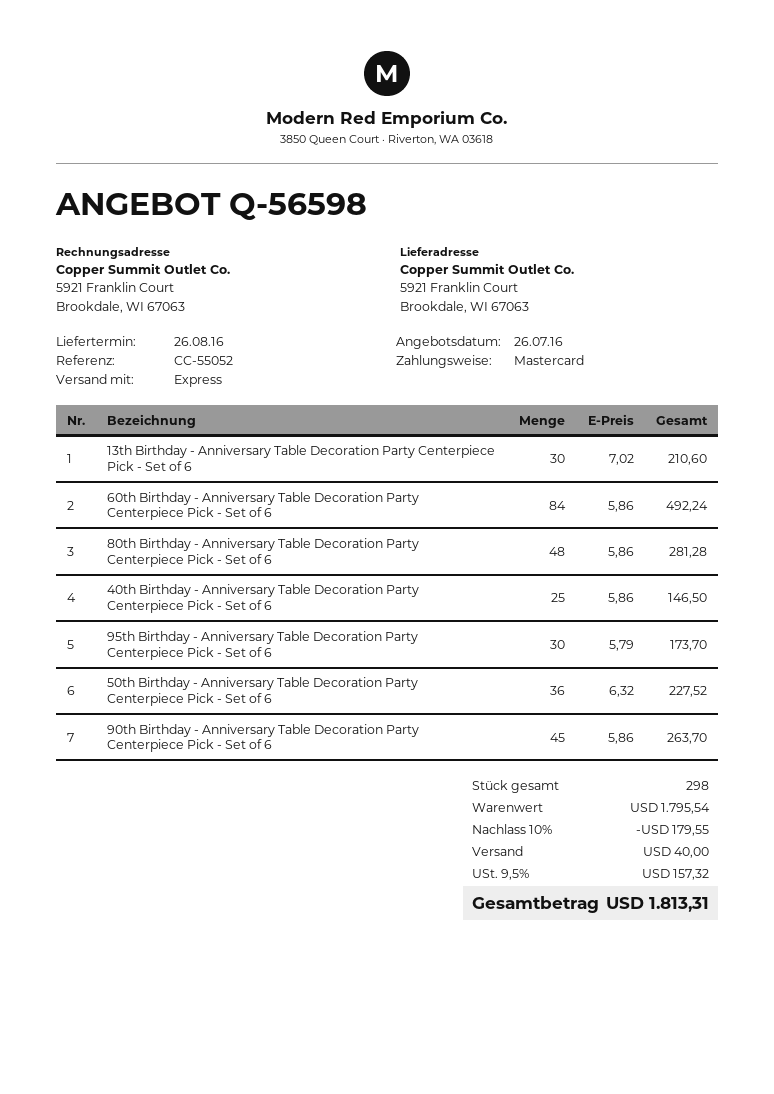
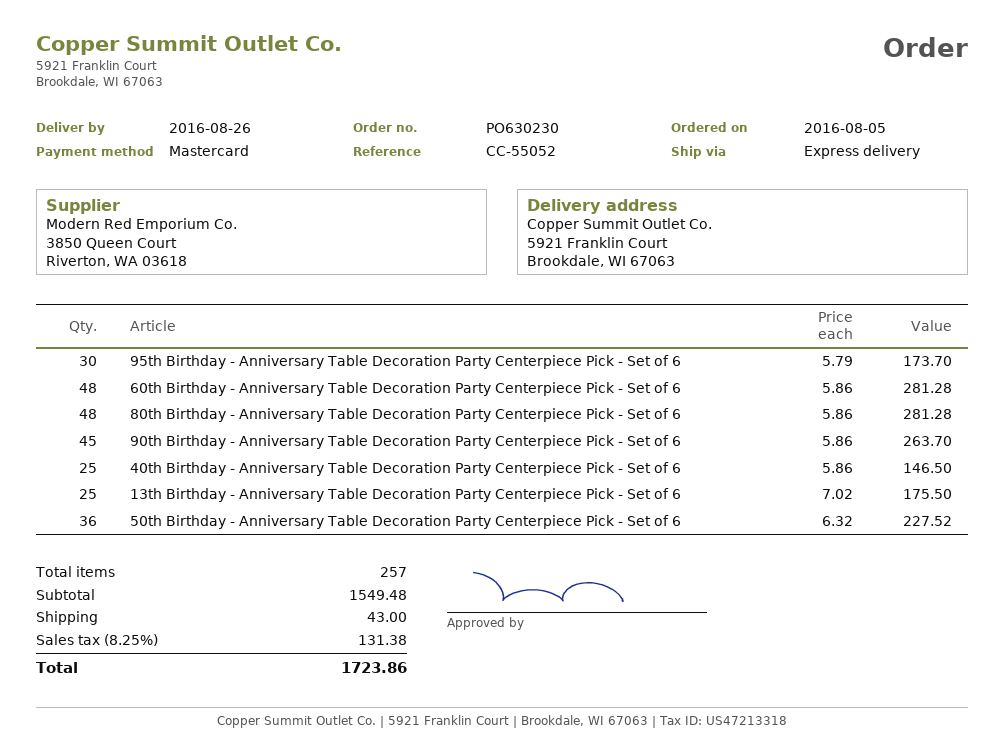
13th Birthday - Anniversary Table Decoration Party Centerpiece Pick - Set of 6: 30 x 7.02 = 210.60 -> 25 x 7.02 = 175.50
60th Birthday - Anniversary Table Decoration Party Centerpiece Pick - Set of 6: 84 x 5.86 = 492.24 -> 48 x 5.86 = 281.28
total quantity: 298 -> 257
subtotal: 1795.54 -> 1549.48
discount: 10% = 179.55 -> none
shipping: 40.00 -> 43.00
tax: 9.5% = 157.32 -> 8.25% = 131.38
total: 1813.31 -> 1723.86

